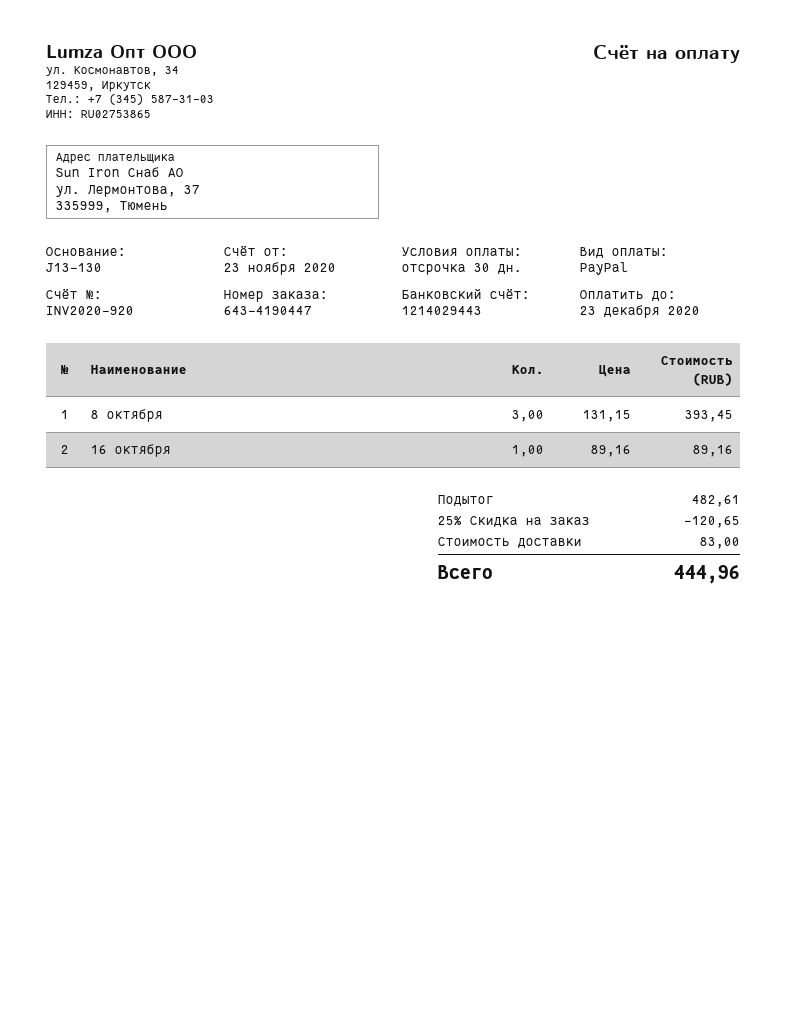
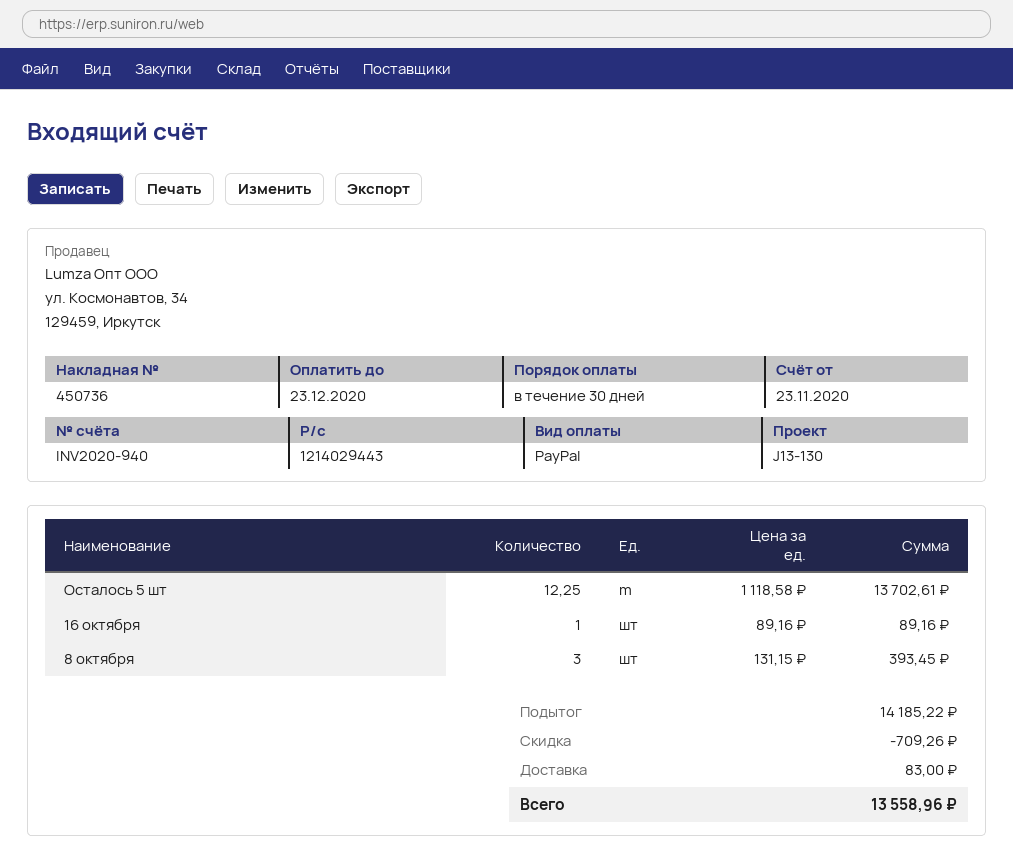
invoice number: INV2020-920 -> INV2020-940
Осталось 5 шт: none -> 12.25 x 1118.58 = 13702.61
subtotal: 482.61 -> 14185.22
discount: 120.65 -> 709.26
total: 444.96 -> 13558.96

